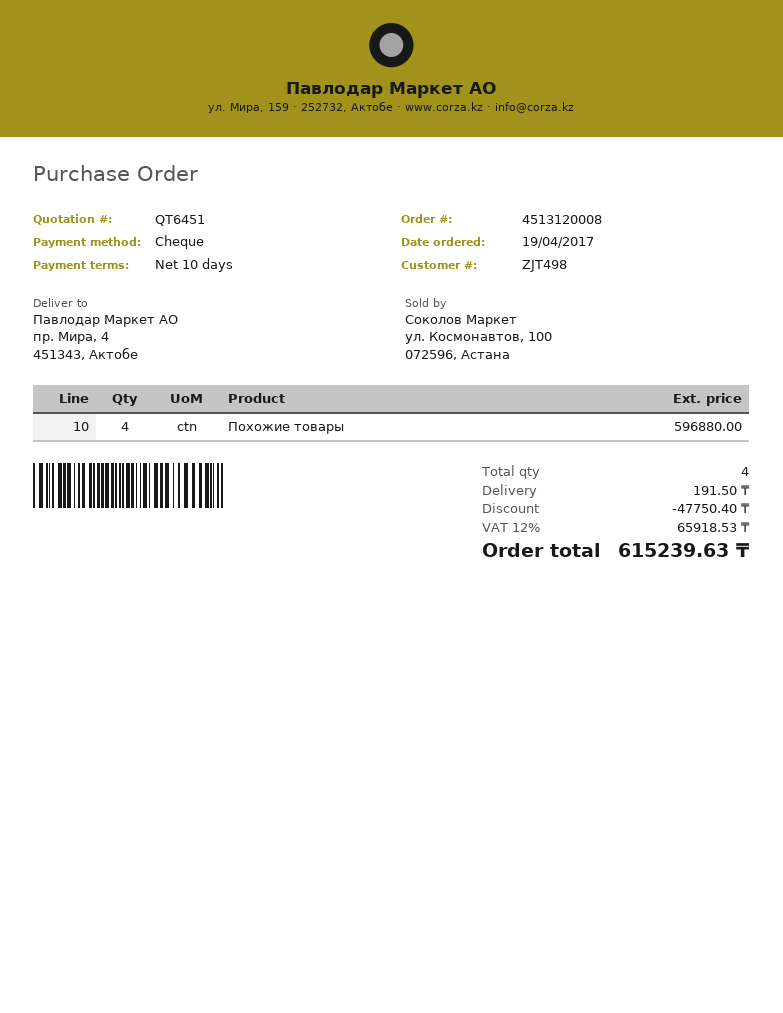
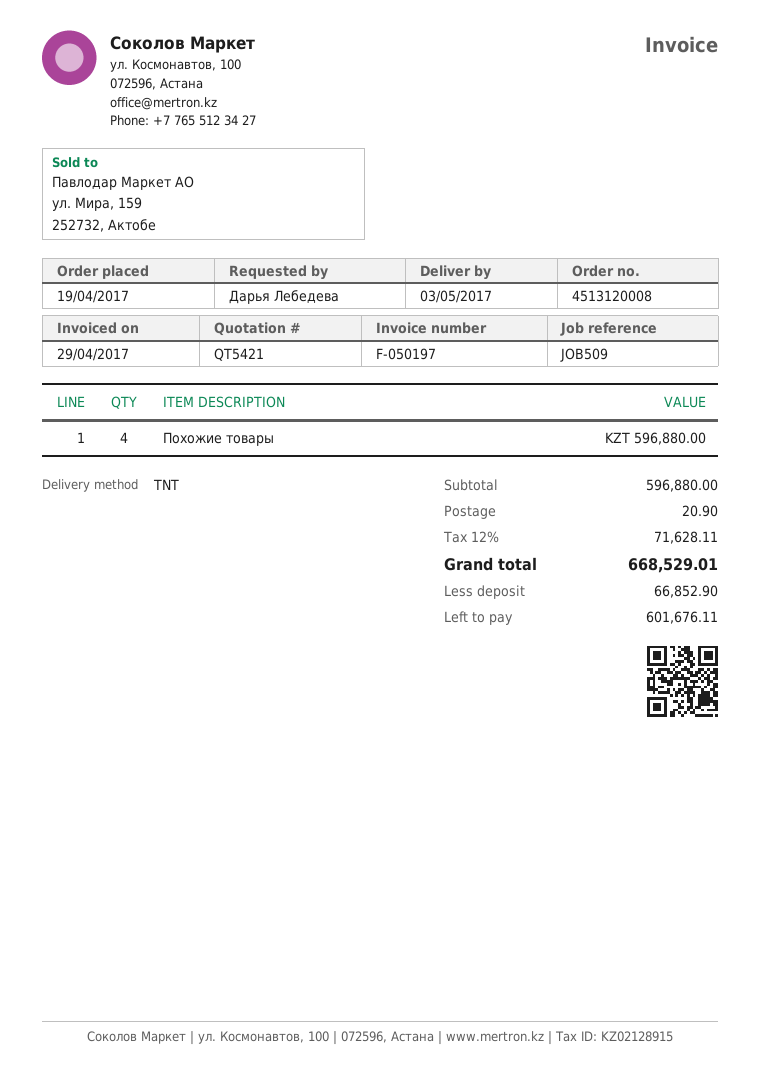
quote number: QT6451 -> QT5421
discount: 47750.40 -> none
shipping: 191.50 -> 20.90
tax: 12% = 65918.53 -> 12% = 71628.11
total: 615239.63 -> 668529.01

